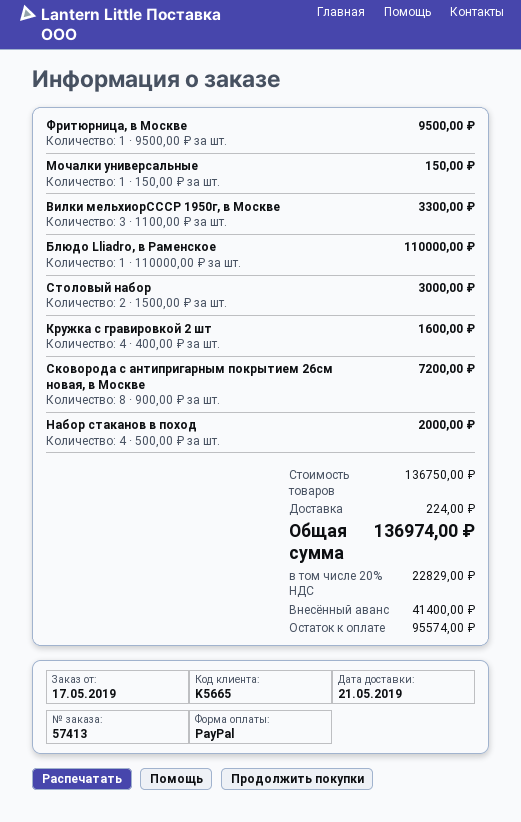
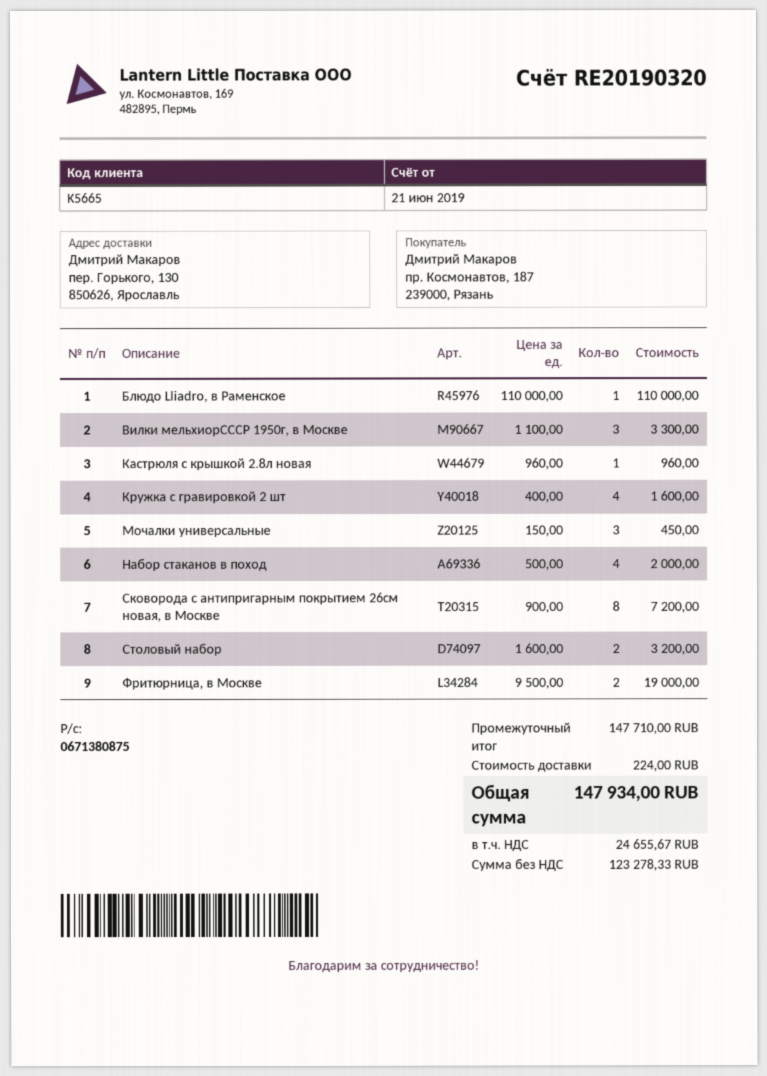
Фритюрница, в Москве: 1 x 9500.00 = 9500.00 -> 2 x 9500.00 = 19000.00
Мочалки универсальные: 1 x 150.00 = 150.00 -> 3 x 150.00 = 450.00
Столовый набор: 2 x 1500.00 = 3000.00 -> 2 x 1600.00 = 3200.00
Кастрюля с крышкой 2.8л новая: none -> 1 x 960.00 = 960.00
subtotal: 136750.00 -> 147710.00
tax: 22829.00 -> 24655.67
total: 136974.00 -> 147934.00

